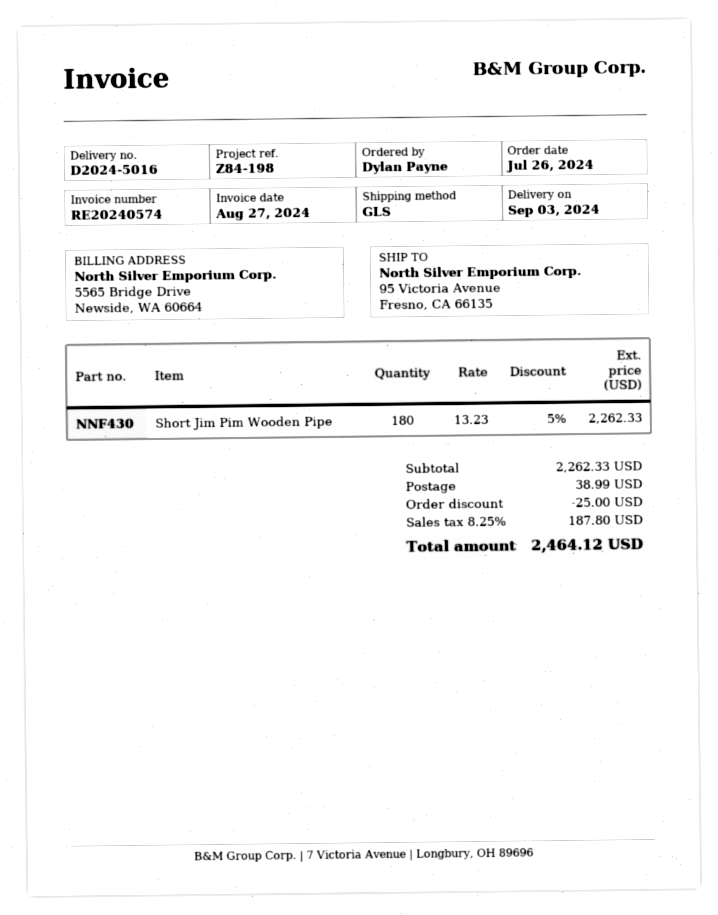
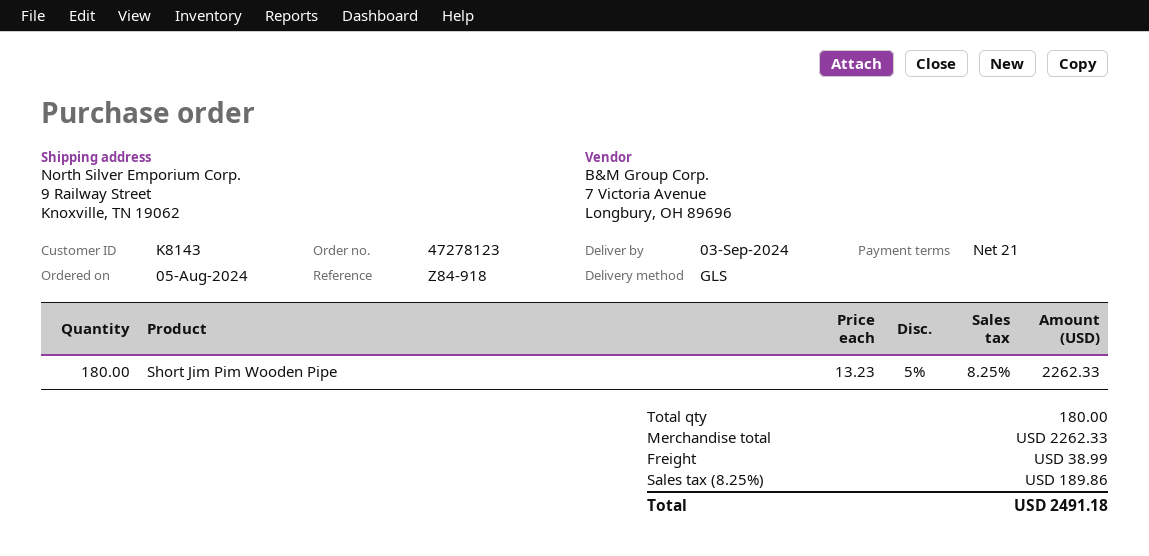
order date: 2024-07-26 -> 2024-08-05
reference: Z84-198 -> Z84-918
ship to: 95 Victoria Avenue, Fresno, CA 66135 -> 9 Railway Street, Knoxville, TN 19062
discount: 25.00 -> none
tax: 8.25% = 187.80 -> 8.25% = 189.86
total: 2464.12 -> 2491.18

